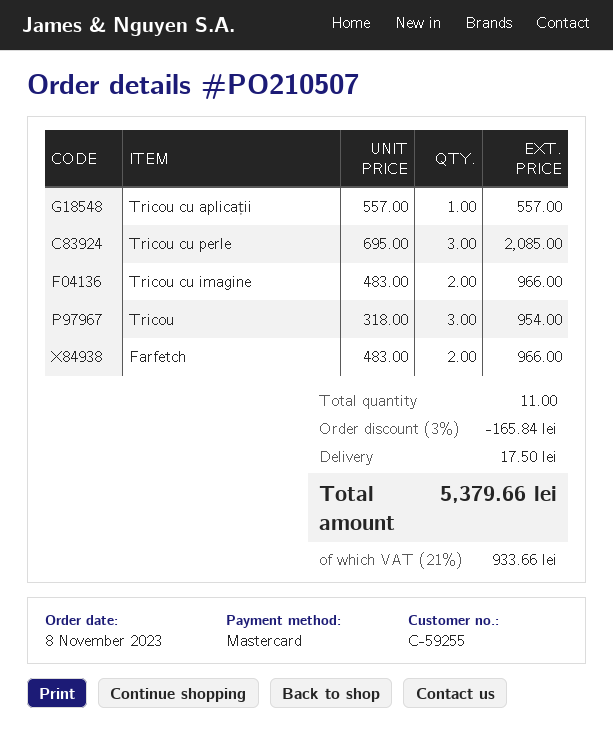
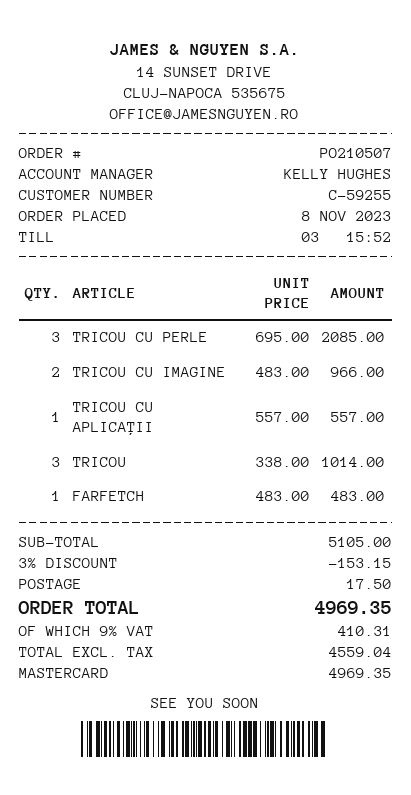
Tricou: 3 x 318.00 = 954.00 -> 3 x 338.00 = 1014.00
Farfetch: 2 x 483.00 = 966.00 -> 1 x 483.00 = 483.00
discount: 3% = 165.84 -> 3% = 153.15
tax: 21% = 933.66 -> 9% = 410.31
total: 5379.66 -> 4969.35

